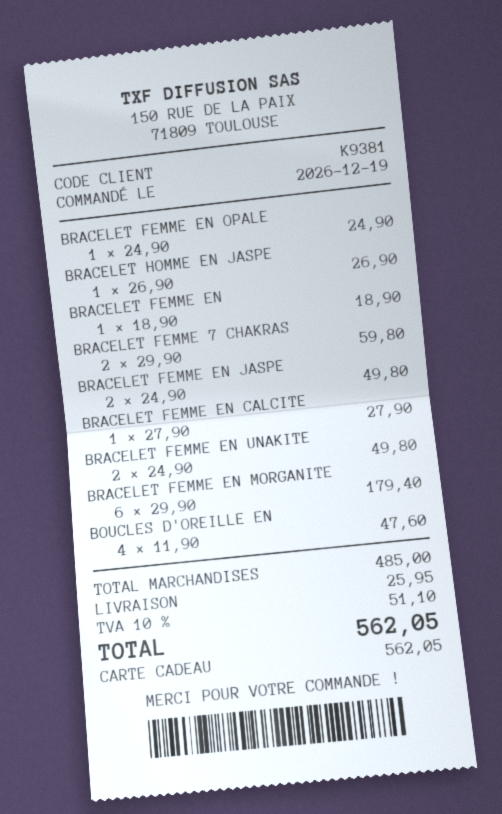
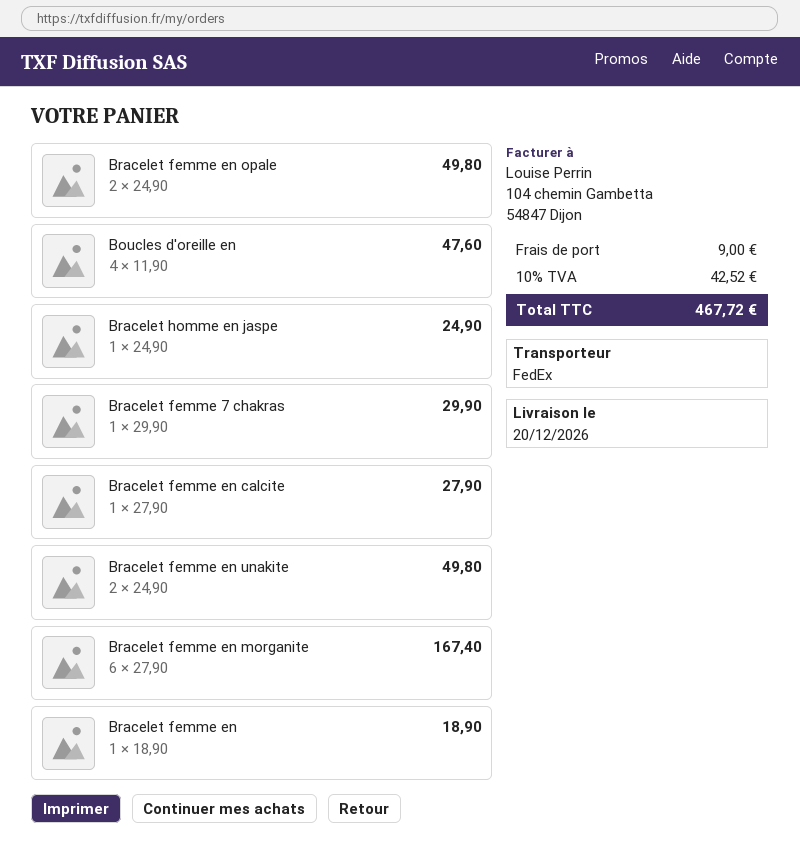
BRACELET FEMME EN OPALE: 1 x 24.90 = 24.90 -> 2 x 24.90 = 49.80
BRACELET HOMME EN JASPE: 1 x 26.90 = 26.90 -> 1 x 24.90 = 24.90
BRACELET FEMME 7 CHAKRAS: 2 x 29.90 = 59.80 -> 1 x 29.90 = 29.90
BRACELET FEMME EN JASPE: 2 x 24.90 = 49.80 -> none
BRACELET FEMME EN MORGANITE: 6 x 29.90 = 179.40 -> 6 x 27.90 = 167.40
shipping: 25.95 -> 9.00
tax: 10% = 51.10 -> 10% = 42.52
total: 562.05 -> 467.72

